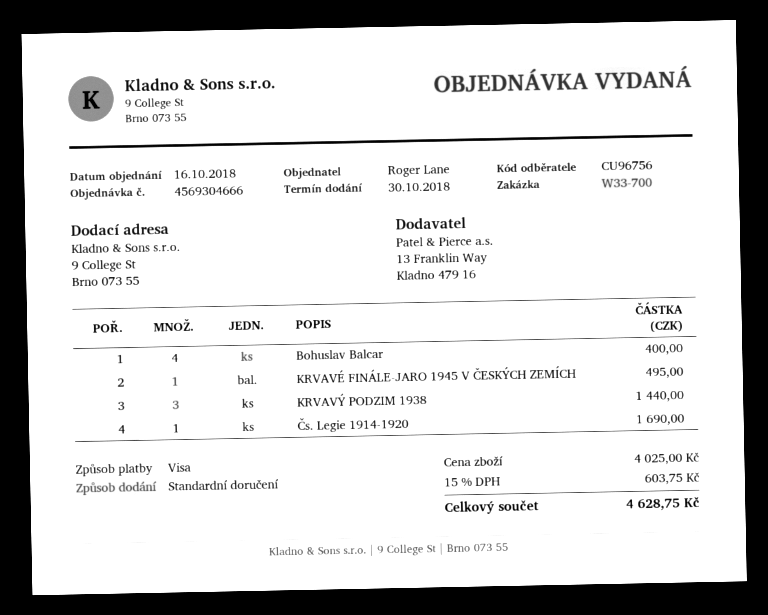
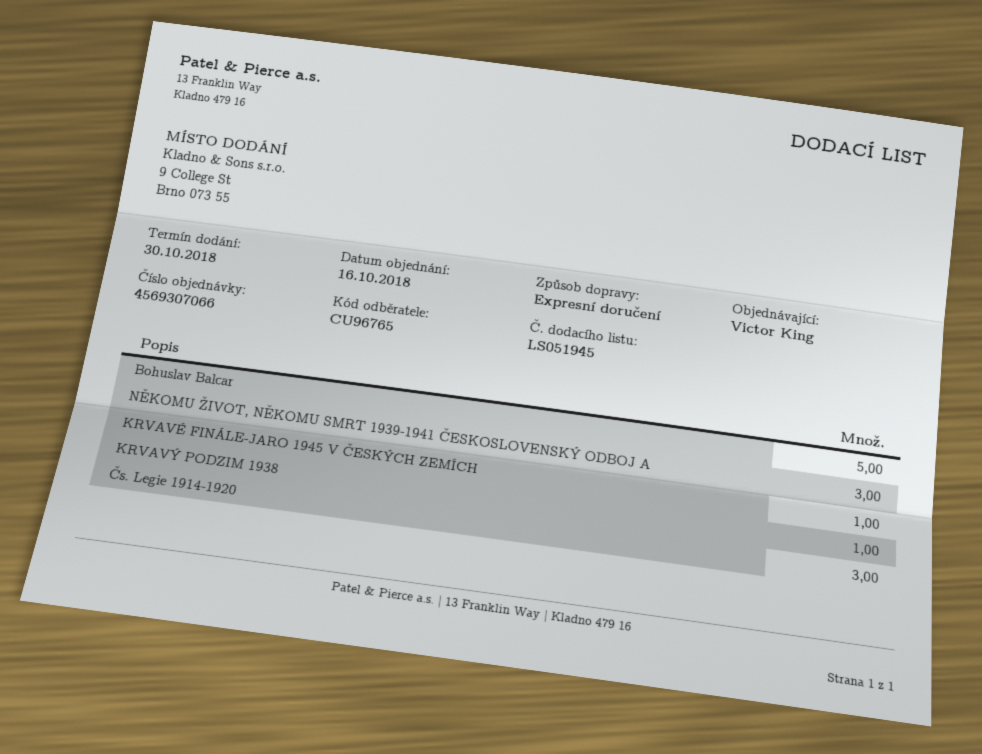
order number: 4569304666 -> 4569307066
customer number: CU96756 -> CU96765
ordered by: Roger Lane -> Victor King
shipping method: standard -> express
Bohuslav Balcar: 4 -> 5
KRVAVÝ PODZIM 1938: 3 -> 1
Čs. Legie 1914-1920: 1 -> 3
NĚKOMU ŽIVOT, NĚKOMU SMRT 1939-1941 ČESKOSLOVENSKÝ ODBOJ A: none -> 3

